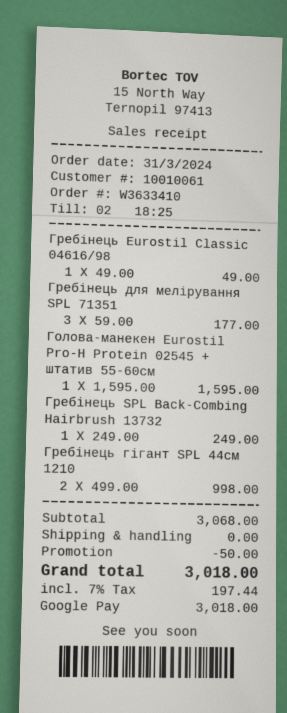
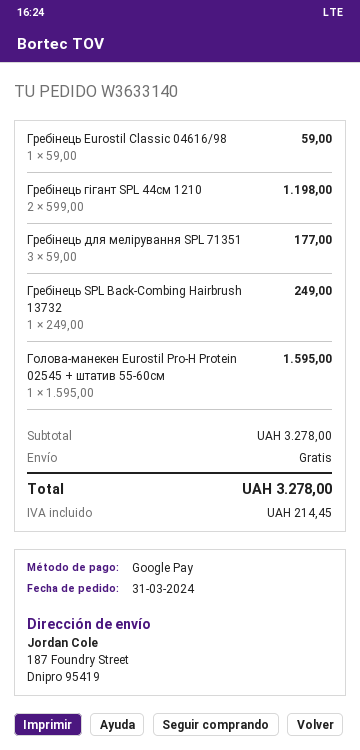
order number: W3633410 -> W3633140
Гребінець Eurostil Classic 04616/98: 1 x 49.00 = 49.00 -> 1 x 59.00 = 59.00
Гребінець гігант SPL 44см 1210: 2 x 499.00 = 998.00 -> 2 x 599.00 = 1198.00
subtotal: 3068.00 -> 3278.00
discount: 50.00 -> none
tax: 197.44 -> 214.45
total: 3018.00 -> 3278.00

